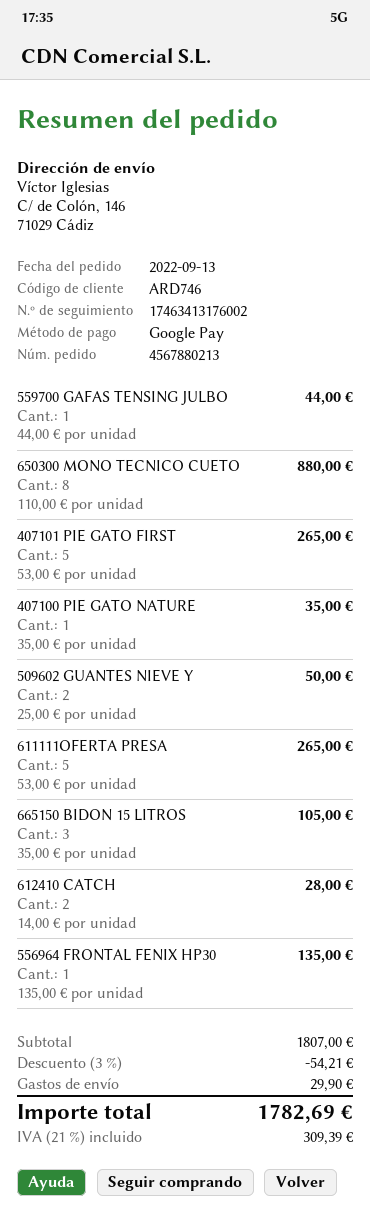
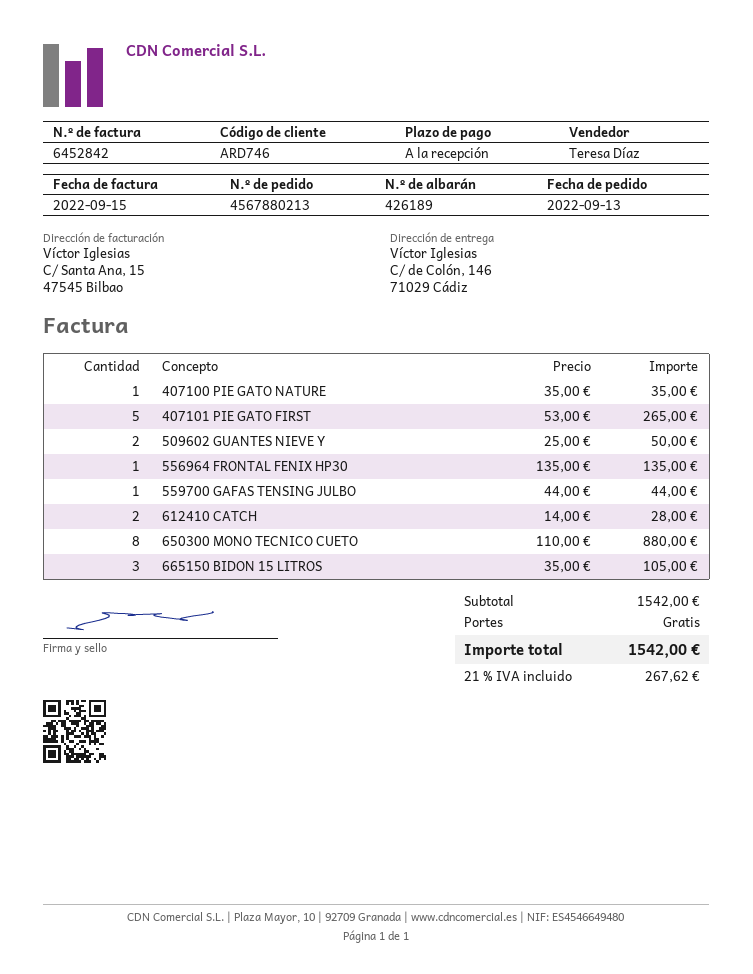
611111OFERTA PRESA: 5 x 53.00 = 265.00 -> none
subtotal: 1807.00 -> 1542.00
discount: 3% = 54.21 -> none
shipping: 29.90 -> 0.00
tax: 21% = 309.39 -> 21% = 267.62
total: 1782.69 -> 1542.00

